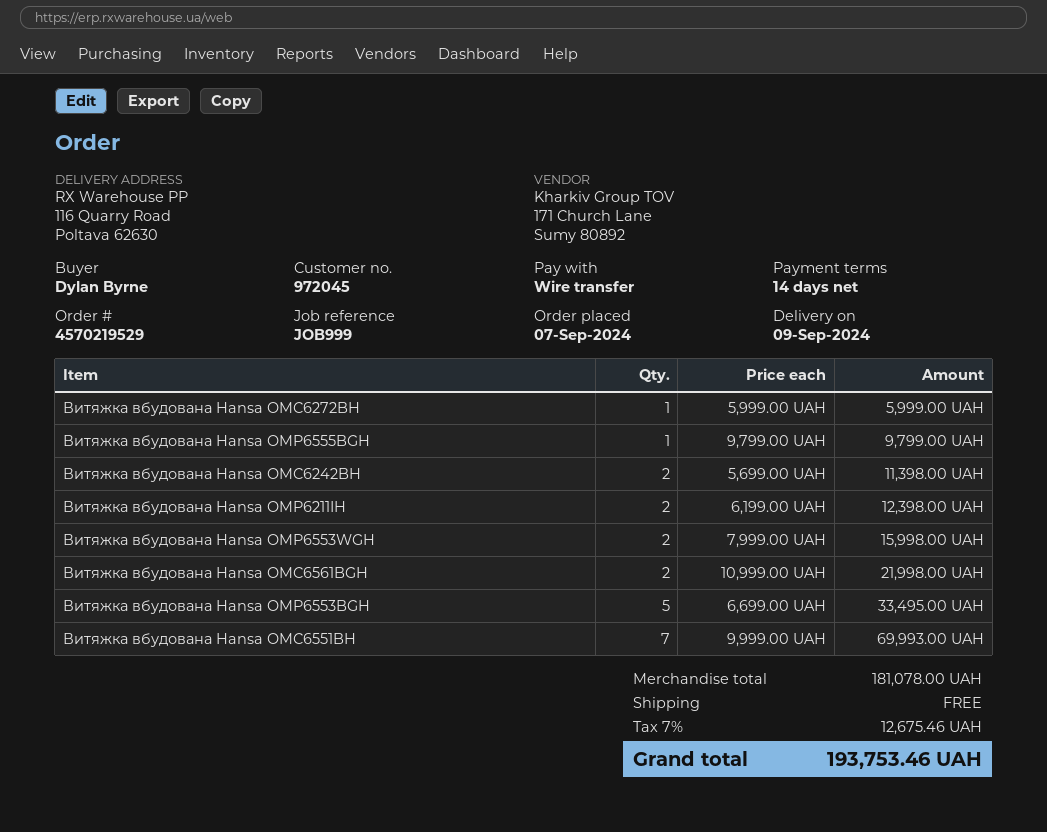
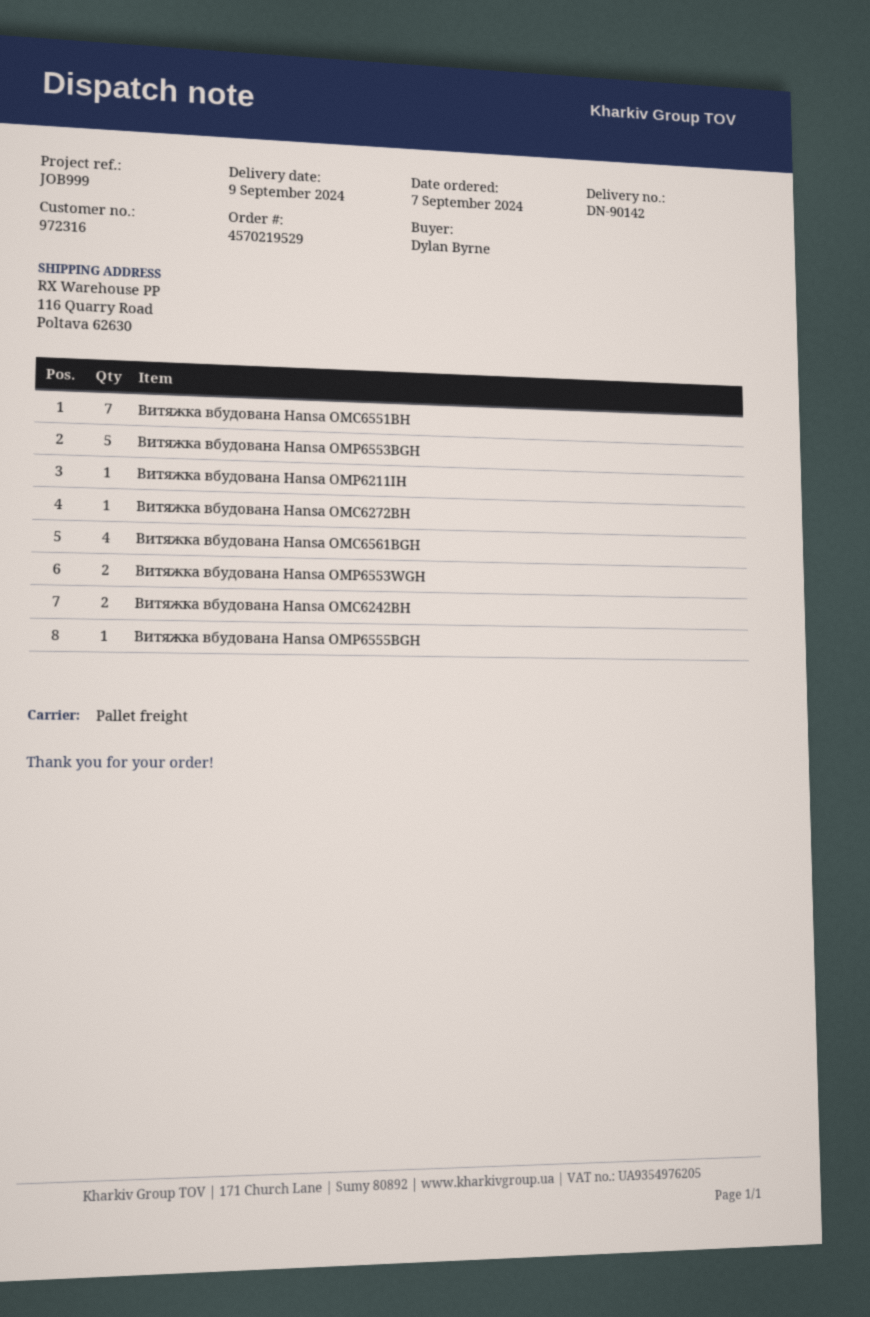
customer number: 972045 -> 972316
Витяжка вбудована Hansa OMP6211IH: 2 -> 1
Витяжка вбудована Hansa OMC6561BGH: 2 -> 4

